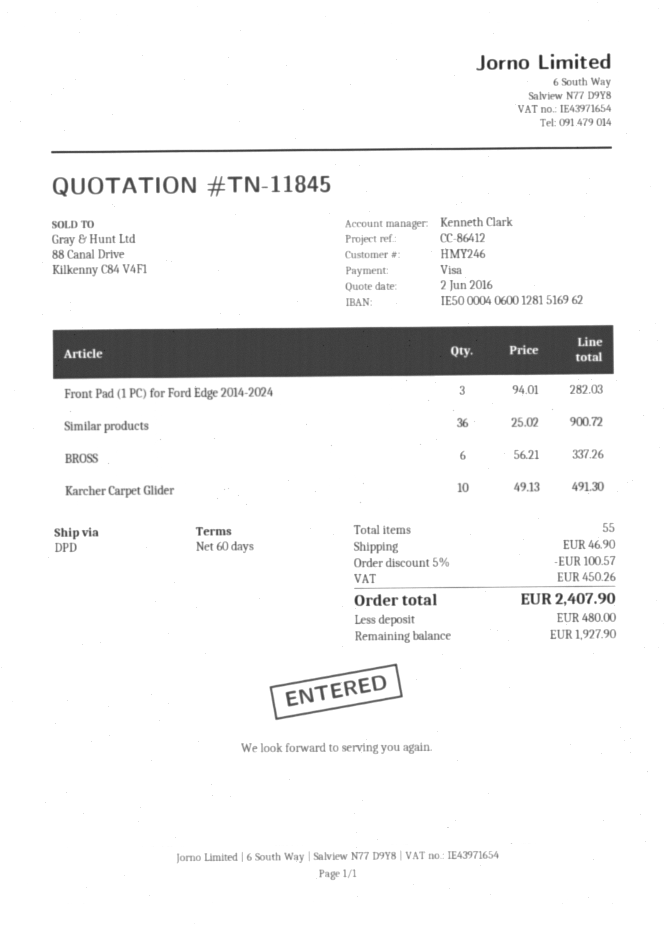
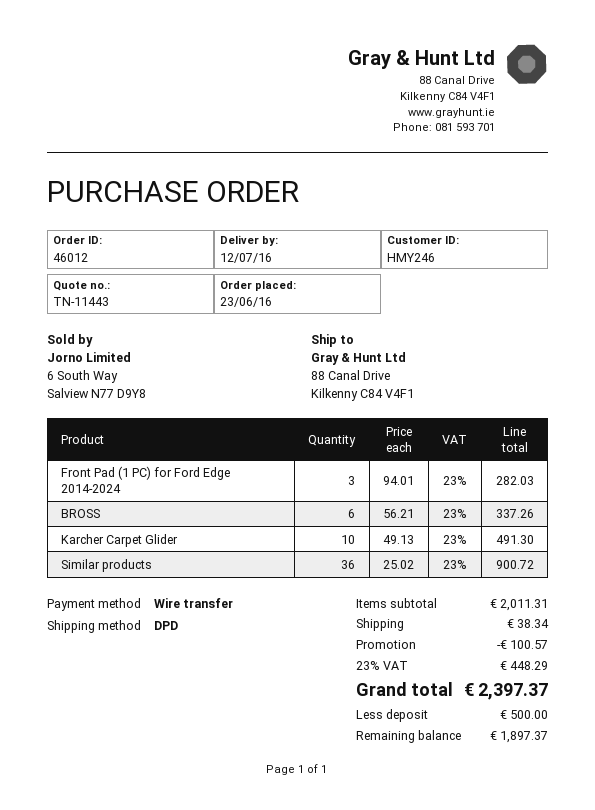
quote number: TN-11845 -> TN-11443
payment method: Visa -> bank transfer
shipping: 46.90 -> 38.34
tax: 450.26 -> 448.29
total: 2407.90 -> 2397.37
deposit: 480.00 -> 500.00
balance: 1927.90 -> 1897.37

